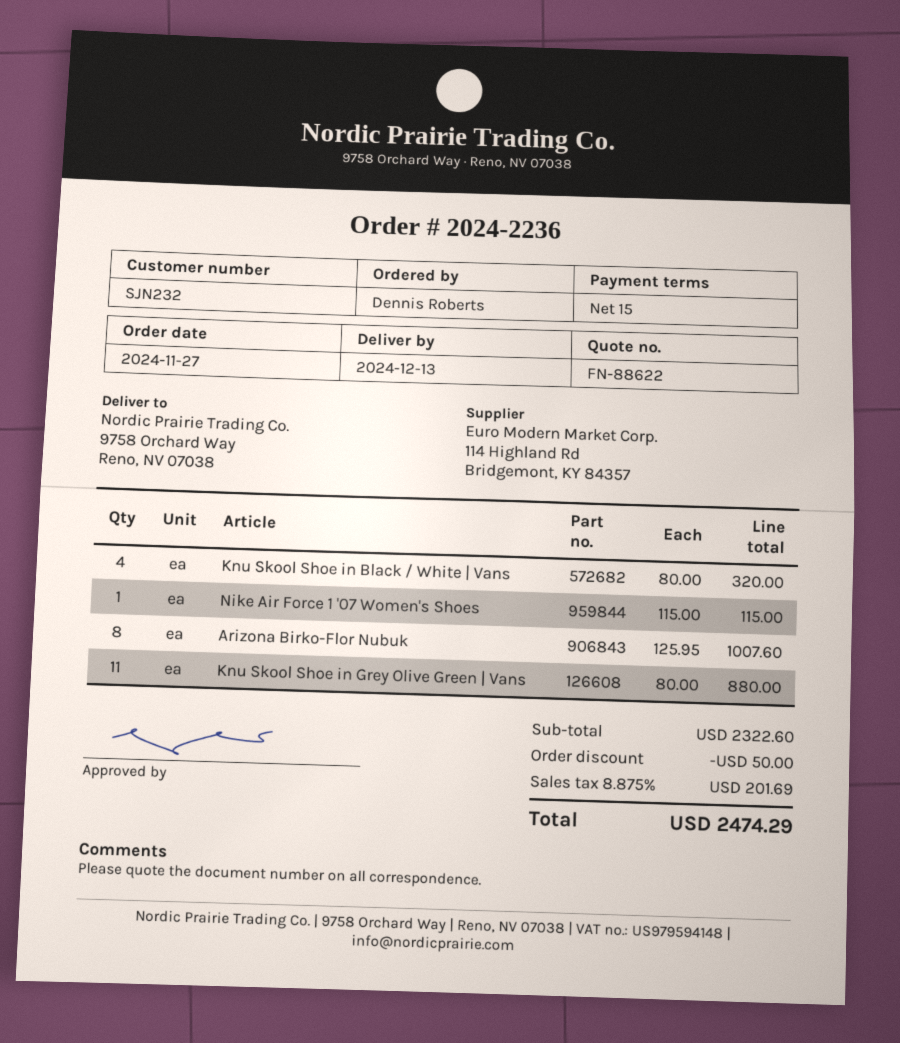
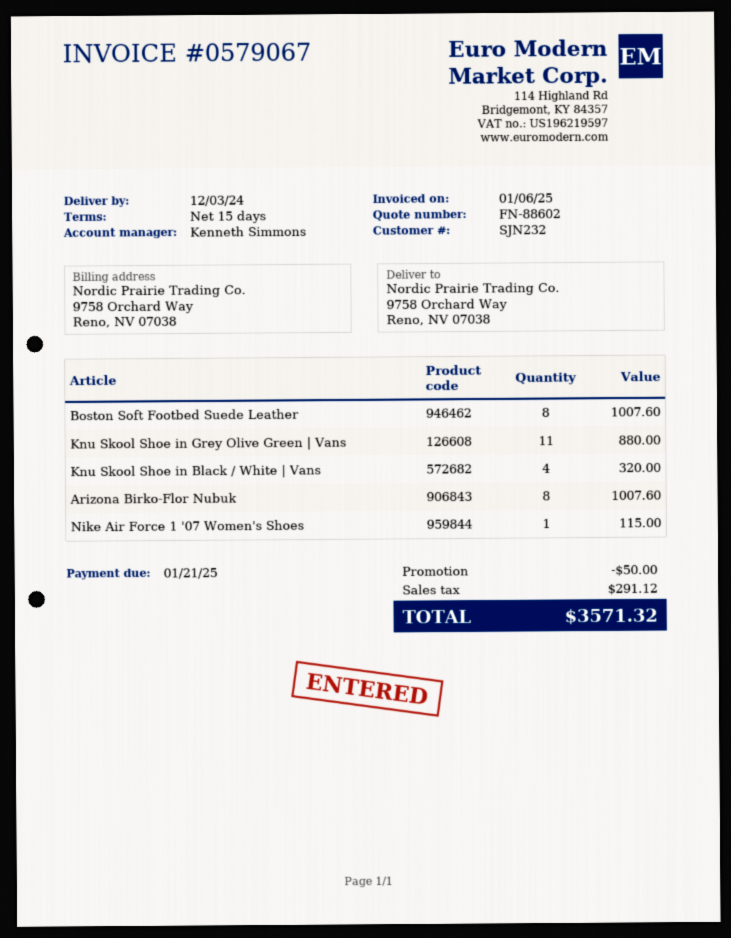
quote number: FN-88622 -> FN-88602
delivery date: 2024-12-13 -> 2024-12-03
Boston Soft Footbed Suede Leather: none -> 8 for 1007.60
tax: 201.69 -> 291.12
total: 2474.29 -> 3571.32

